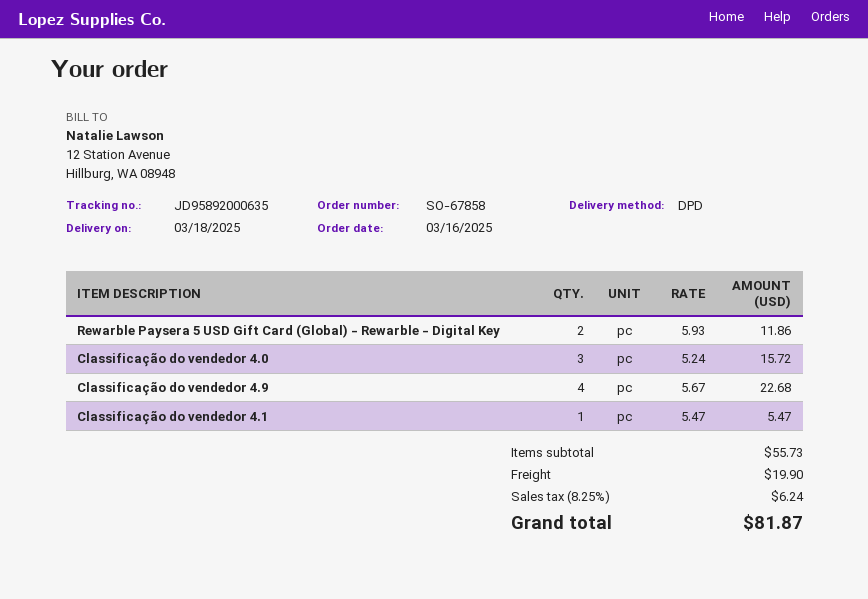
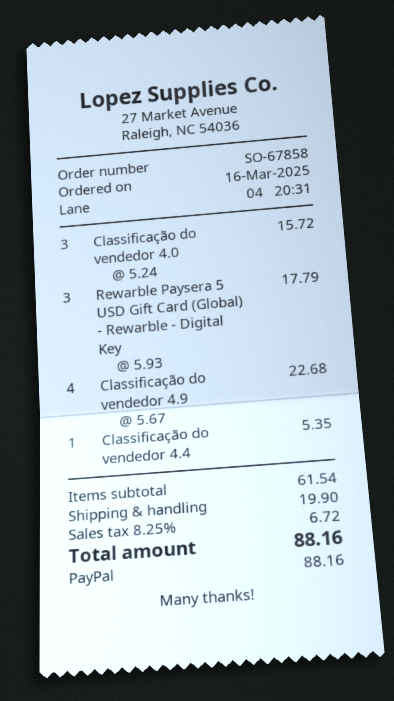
Rewarble Paysera 5 USD Gift Card (Global) - Rewarble - Digital Key: 2 x 5.93 = 11.86 -> 3 x 5.93 = 17.79
Classificação do vendedor 4.1: 1 x 5.47 = 5.47 -> none
Classificação do vendedor 4.4: none -> 1 x 5.35 = 5.35
subtotal: 55.73 -> 61.54
tax: 8.25% = 6.24 -> 8.25% = 6.72
total: 81.87 -> 88.16

